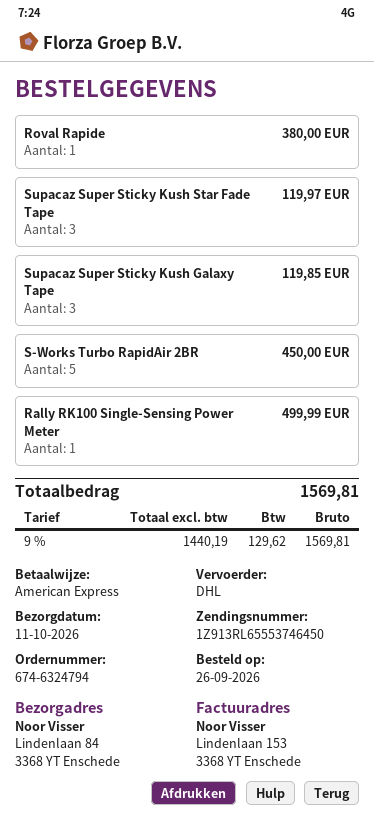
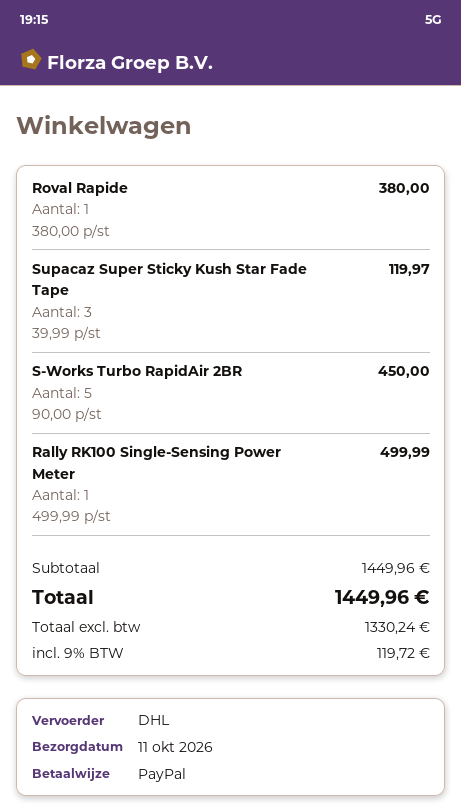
payment method: American Express -> PayPal
Supacaz Super Sticky Kush Galaxy Tape: 3 for 119.85 -> none
net: 1440.19 -> 1330.24
tax: 9% = 129.62 -> 9% = 119.72
total: 1569.81 -> 1449.96

